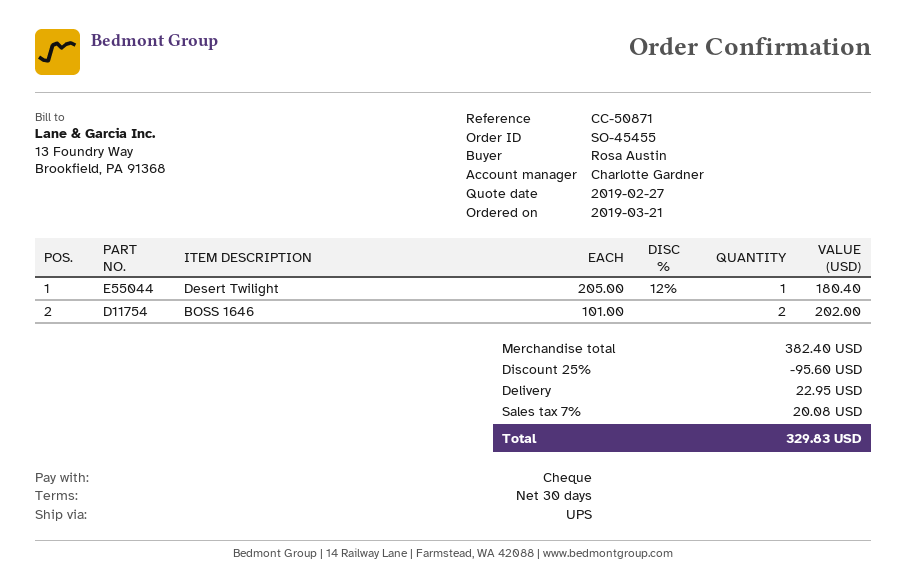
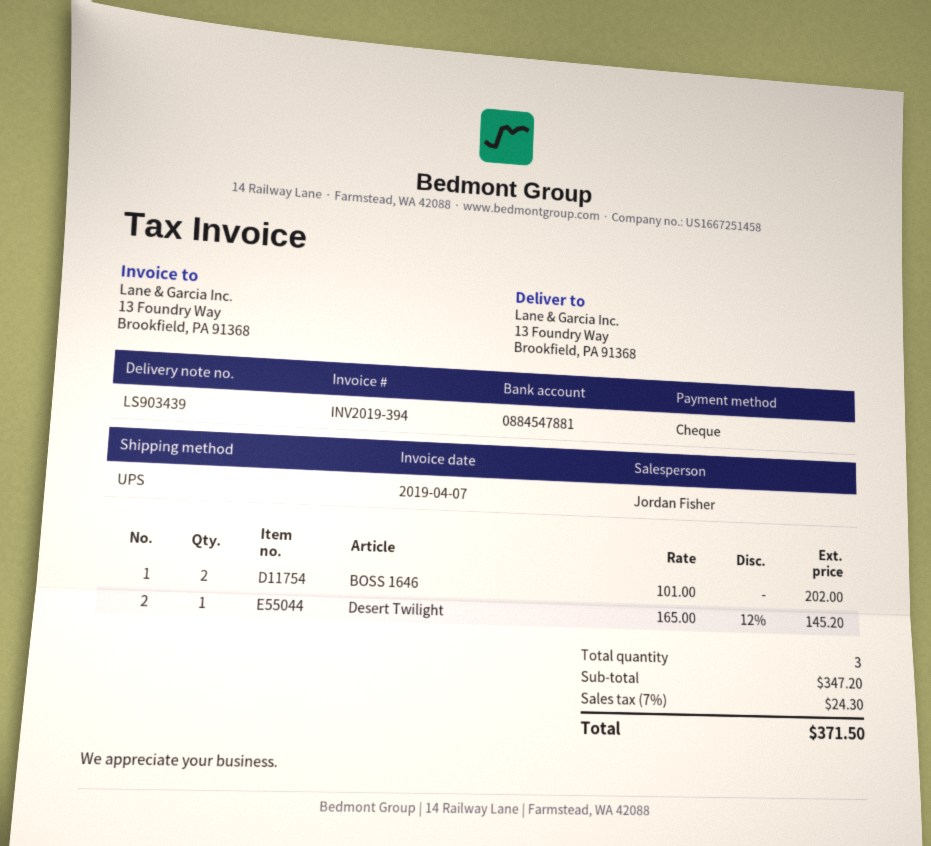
sales rep: Charlotte Gardner -> Jordan Fisher
Desert Twilight: 1 x 205.00 - 12% = 180.40 -> 1 x 165.00 - 12% = 145.20
subtotal: 382.40 -> 347.20
discount: 25% = 95.60 -> none
shipping: 22.95 -> none
tax: 7% = 20.08 -> 7% = 24.30
total: 329.83 -> 371.50

